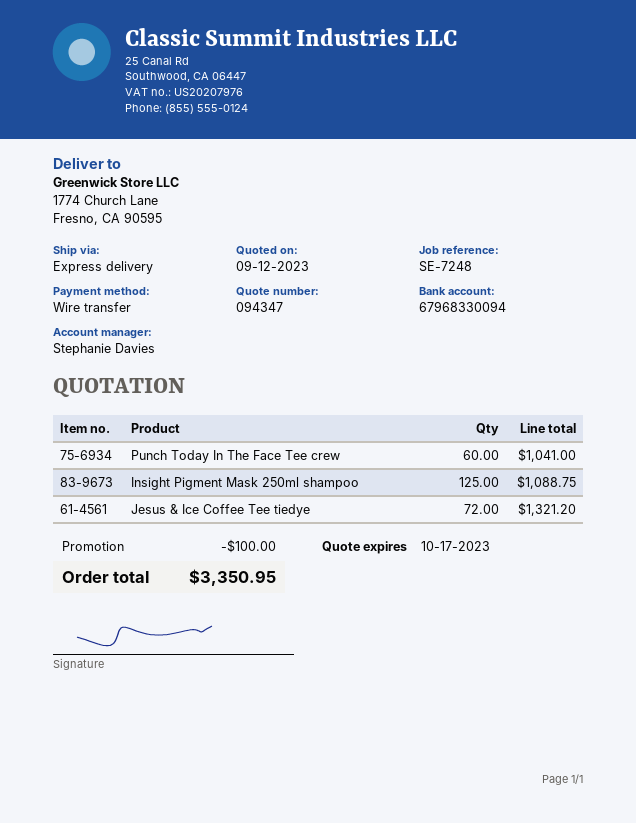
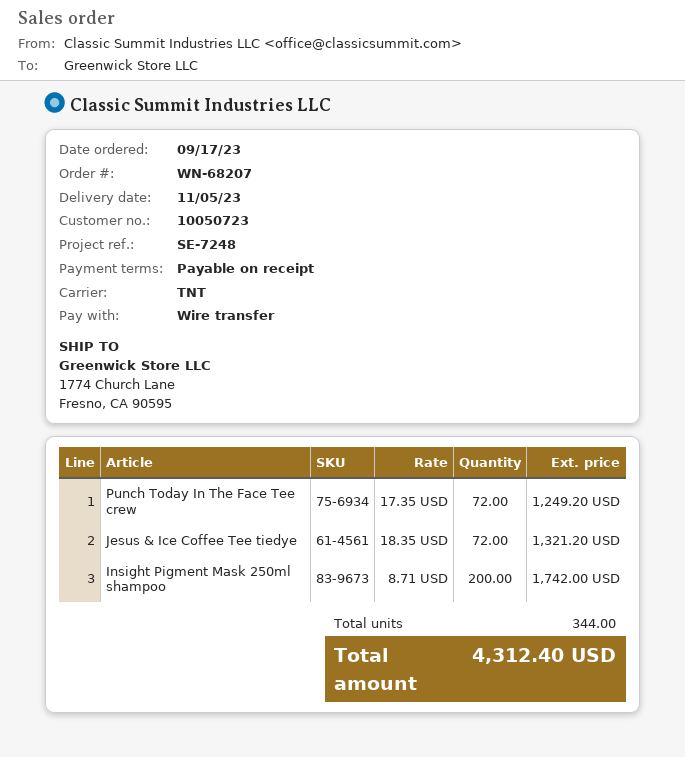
shipping method: express -> TNT
Punch Today In The Face Tee crew: 60 for 1041.00 -> 72 for 1249.20
Insight Pigment Mask 250ml shampoo: 125 for 1088.75 -> 200 for 1742.00
discount: 100.00 -> none
total: 3350.95 -> 4312.40

